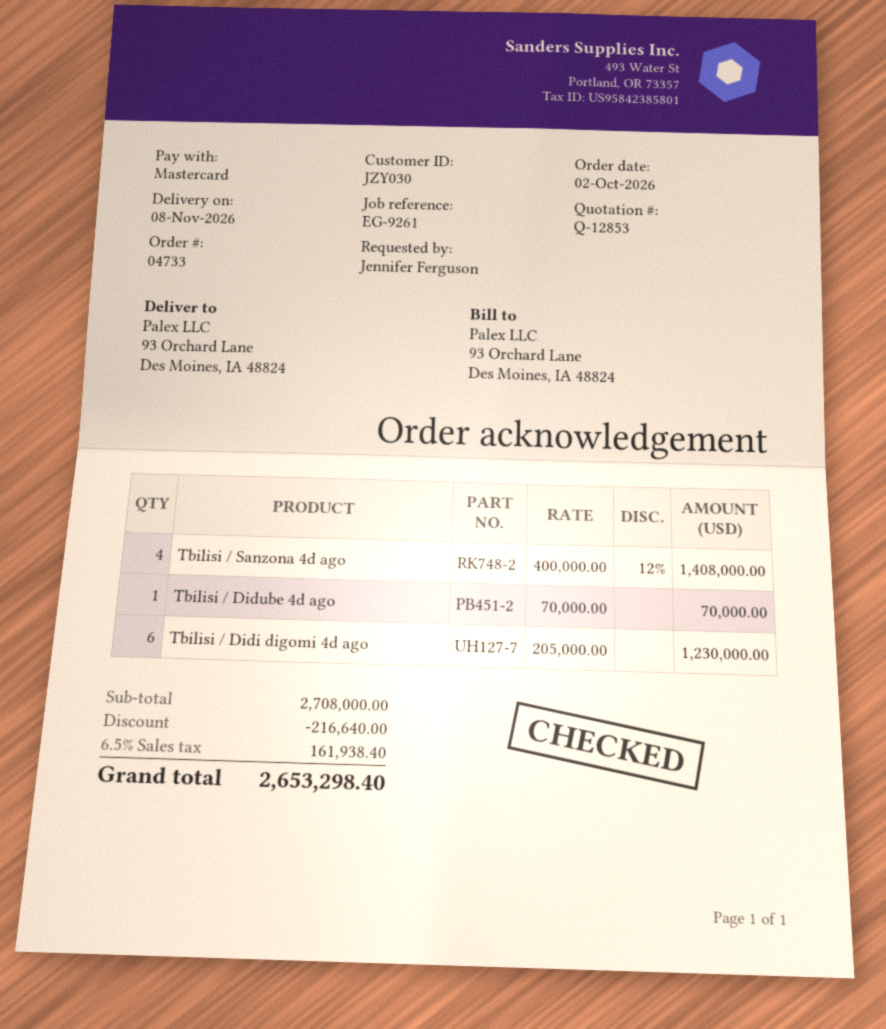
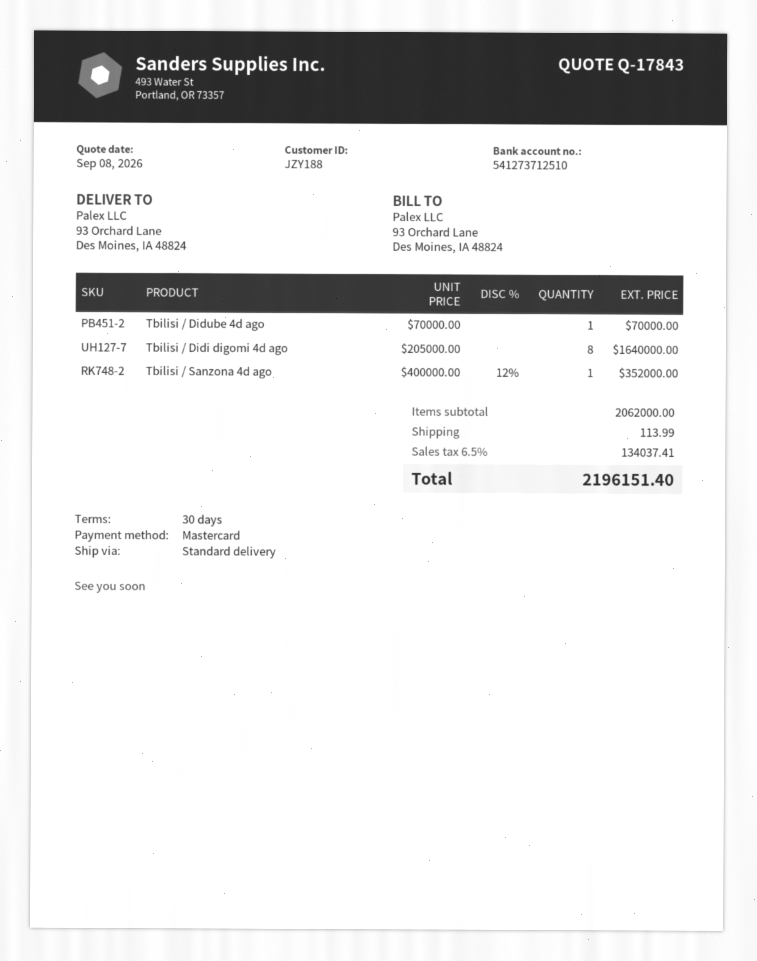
quote number: Q-12853 -> Q-17843
customer number: JZY030 -> JZY188
Tbilisi / Sanzona 4d ago: 4 x 400000.00 - 12% = 1408000.00 -> 1 x 400000.00 - 12% = 352000.00
Tbilisi / Didi digomi 4d ago: 6 x 205000.00 = 1230000.00 -> 8 x 205000.00 = 1640000.00
subtotal: 2708000.00 -> 2062000.00
discount: 216640.00 -> none
shipping: none -> 113.99
tax: 6.5% = 161938.40 -> 6.5% = 134037.41
total: 2653298.40 -> 2196151.40

